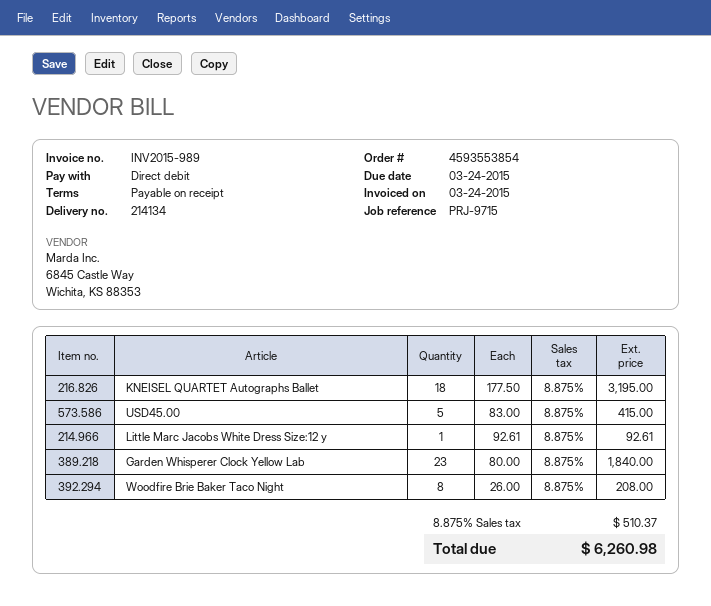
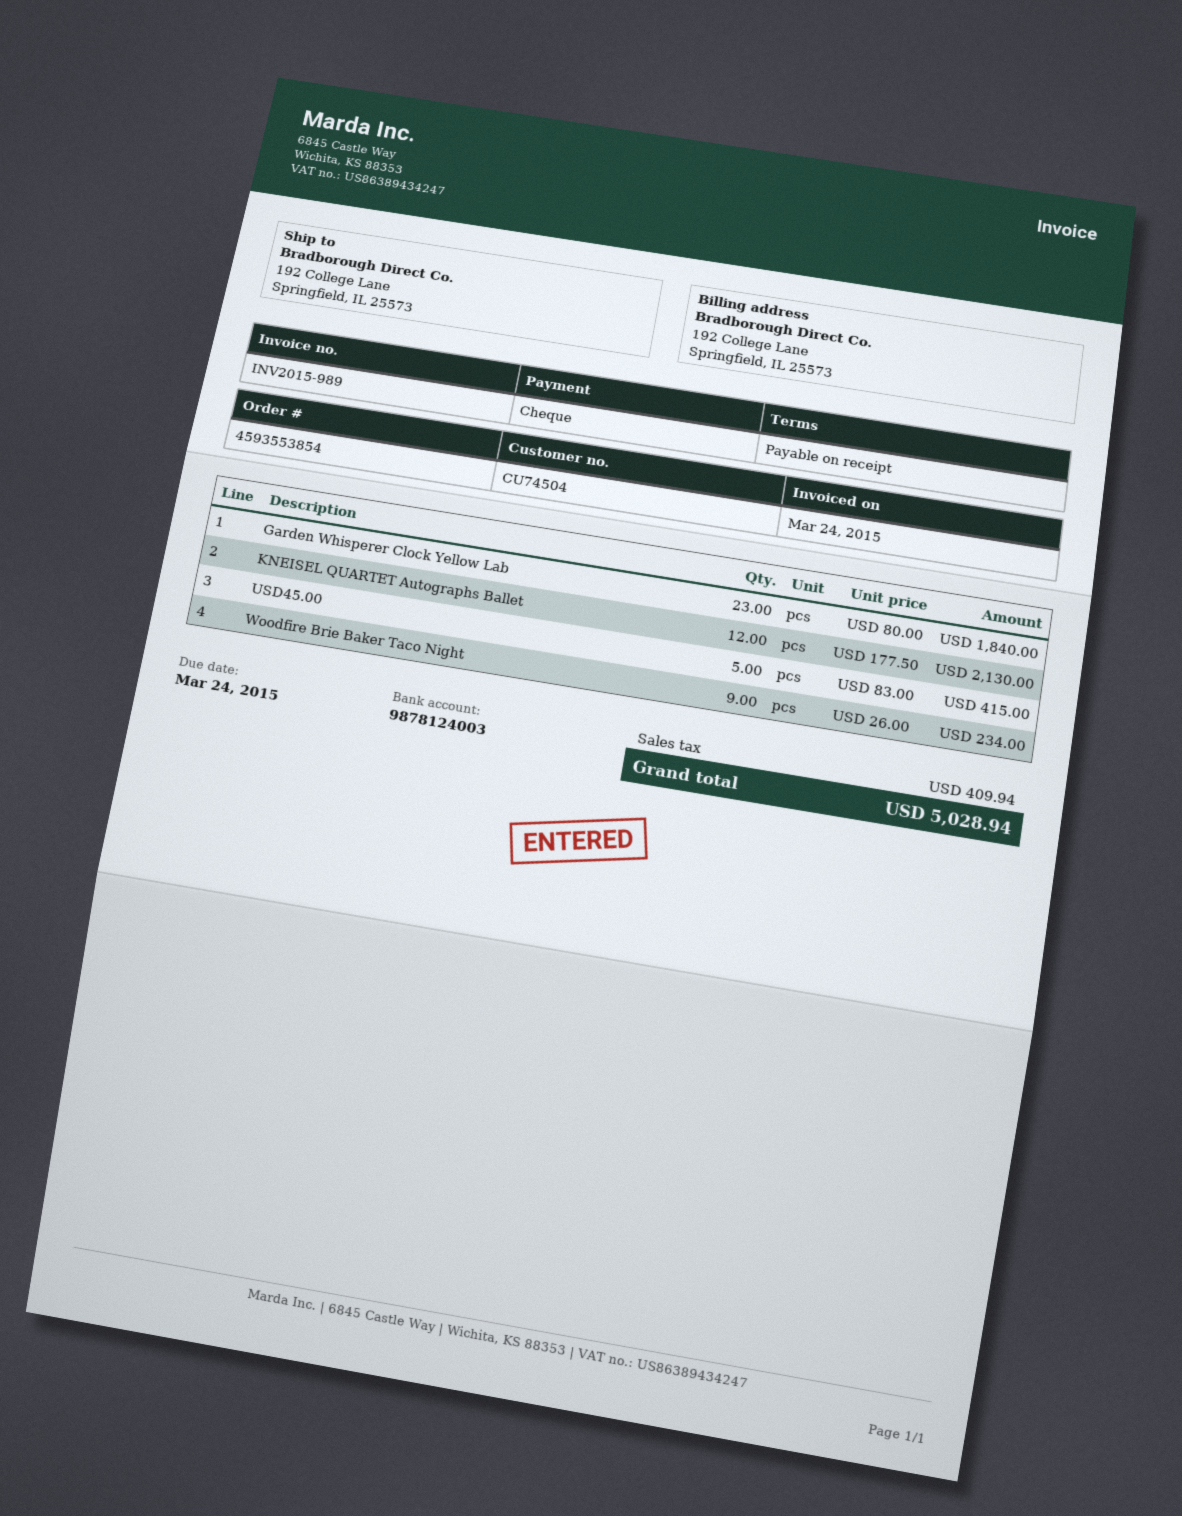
payment method: direct debit -> cheque
KNEISEL QUARTET Autographs Ballet: 18 x 177.50 = 3195.00 -> 12 x 177.50 = 2130.00
Little Marc Jacobs White Dress Size:12 y: 1 x 92.61 = 92.61 -> none
Woodfire Brie Baker Taco Night: 8 x 26.00 = 208.00 -> 9 x 26.00 = 234.00
tax: 510.37 -> 409.94
total: 6260.98 -> 5028.94

